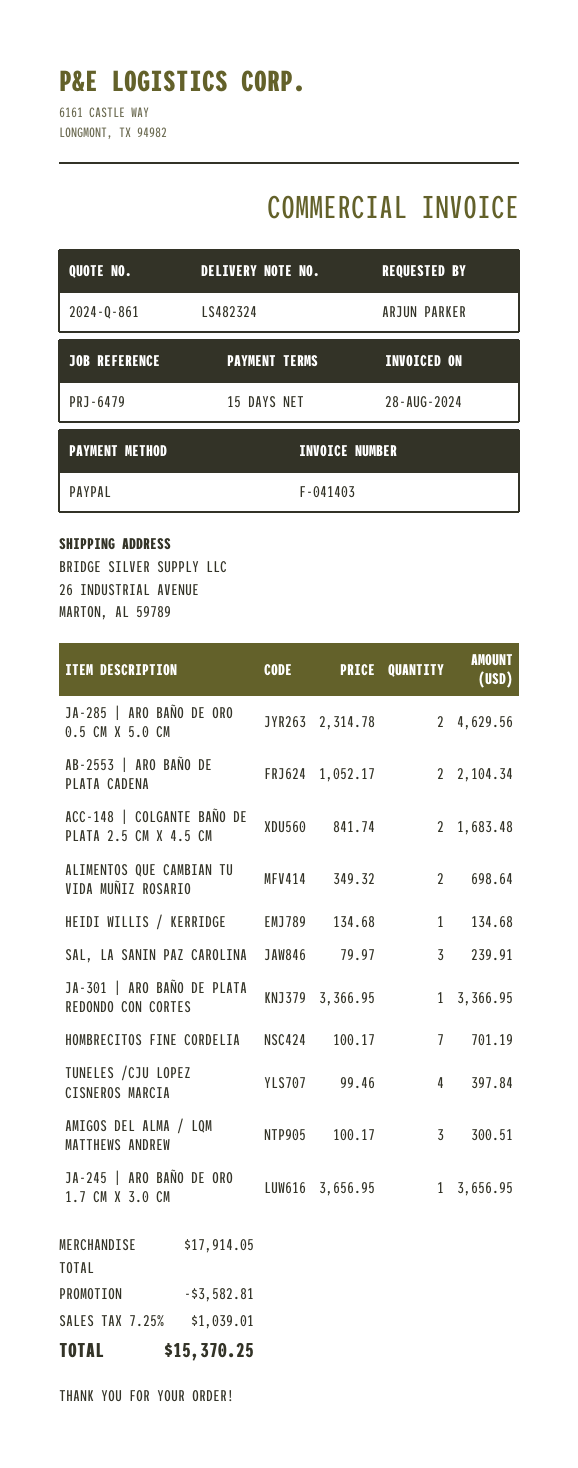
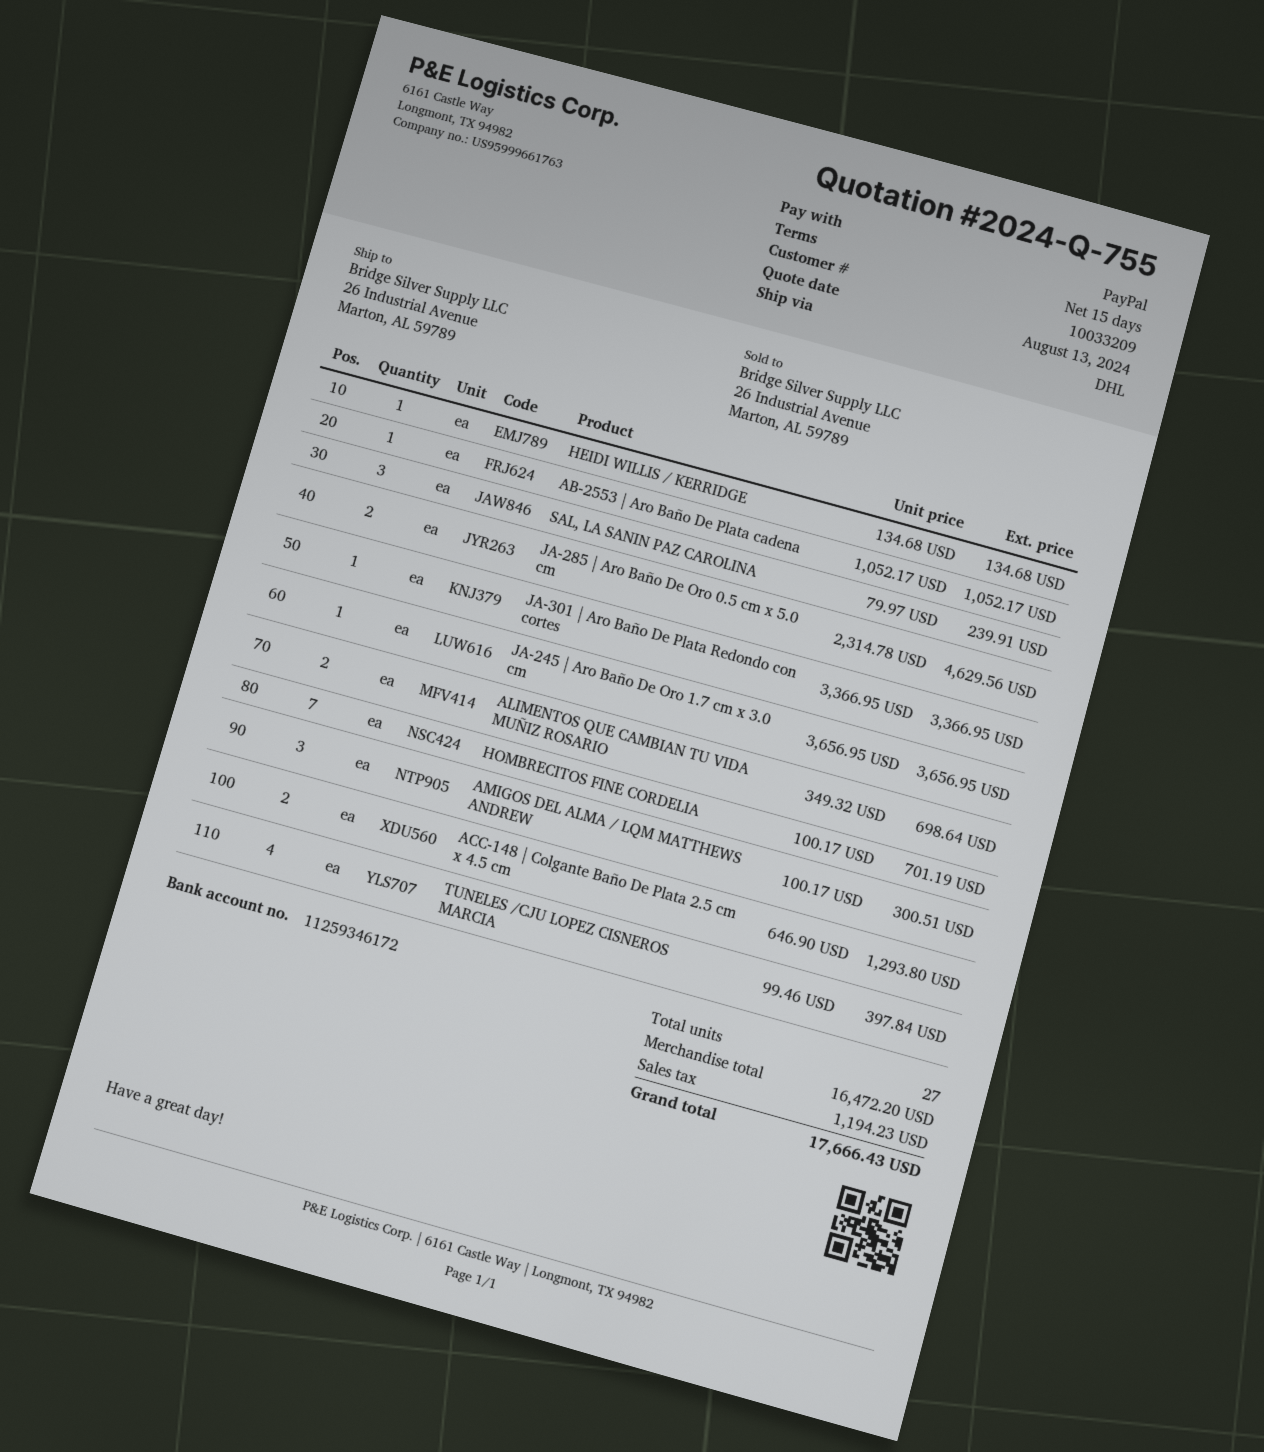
quote number: 2024-Q-861 -> 2024-Q-755
AB-2553 | ARO BAÑO DE PLATA CADENA: 2 x 1052.17 = 2104.34 -> 1 x 1052.17 = 1052.17
ACC-148 | COLGANTE BAÑO DE PLATA 2.5 CM X 4.5 CM: 2 x 841.74 = 1683.48 -> 2 x 646.90 = 1293.80
subtotal: 17914.05 -> 16472.20
discount: 3582.81 -> none
tax: 1039.01 -> 1194.23
total: 15370.25 -> 17666.43

